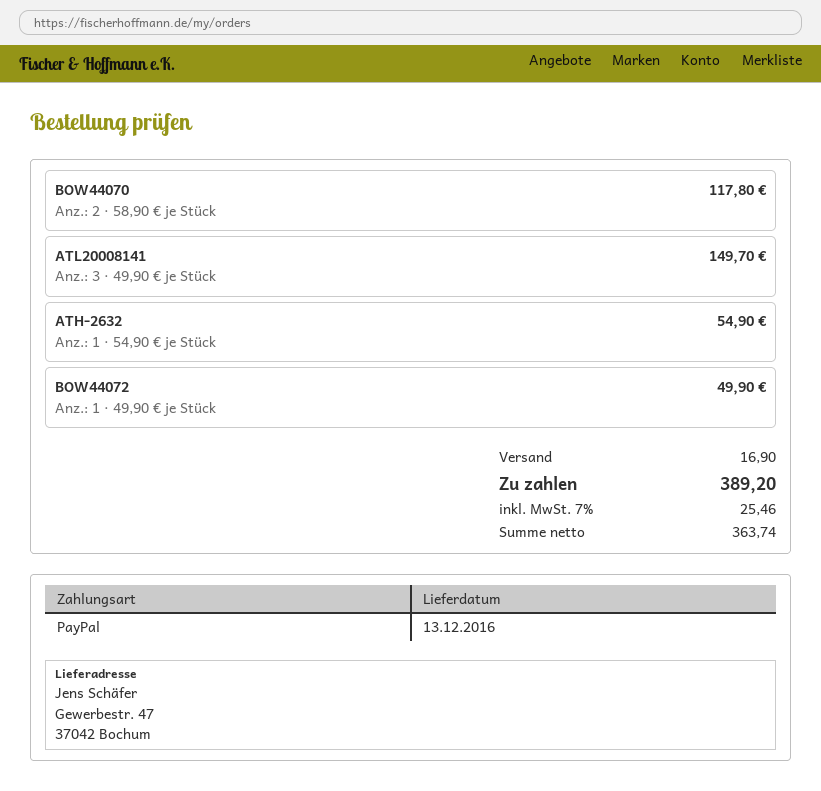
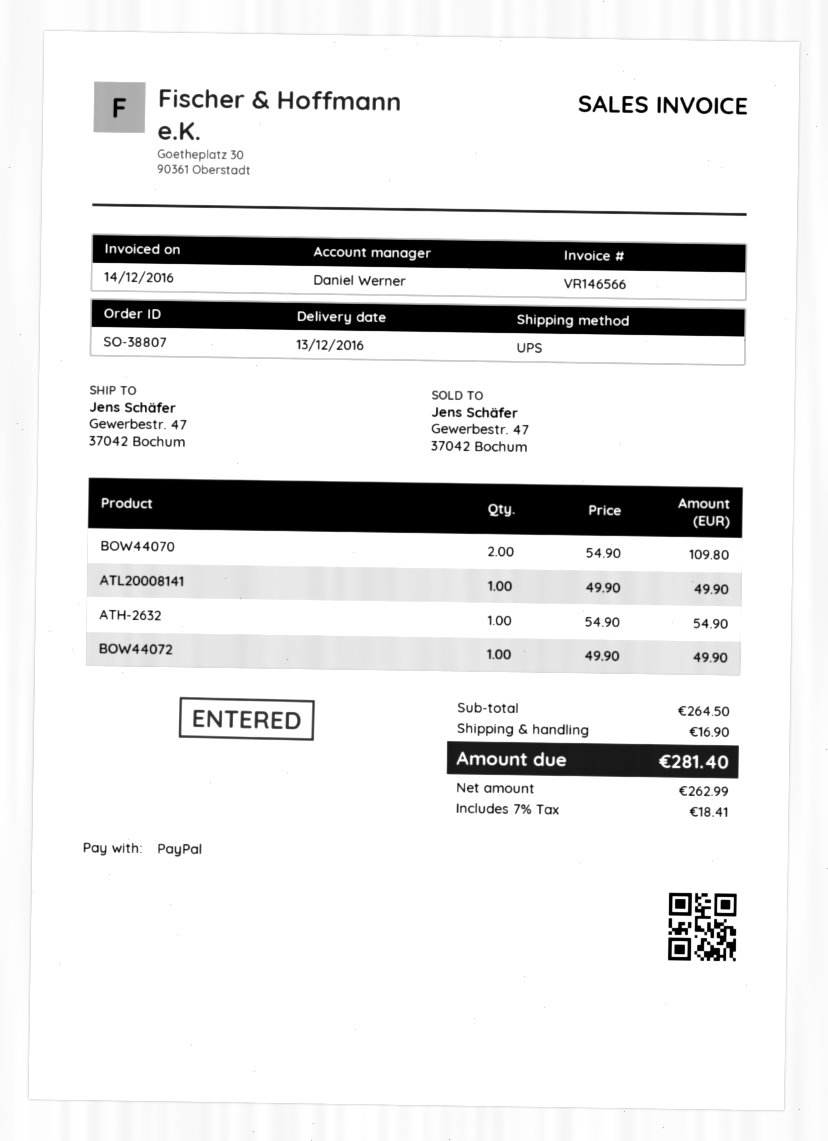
BOW44070: 2 x 58.90 = 117.80 -> 2 x 54.90 = 109.80
ATL20008141: 3 x 49.90 = 149.70 -> 1 x 49.90 = 49.90
net: 363.74 -> 262.99
tax: 7% = 25.46 -> 7% = 18.41
total: 389.20 -> 281.40

